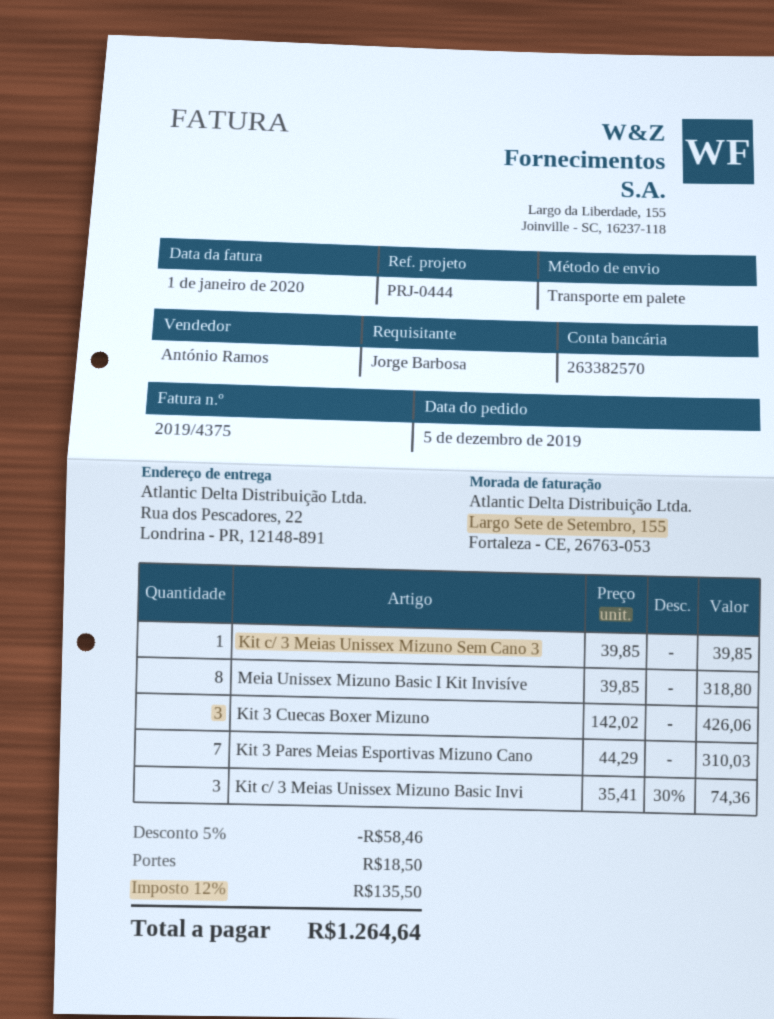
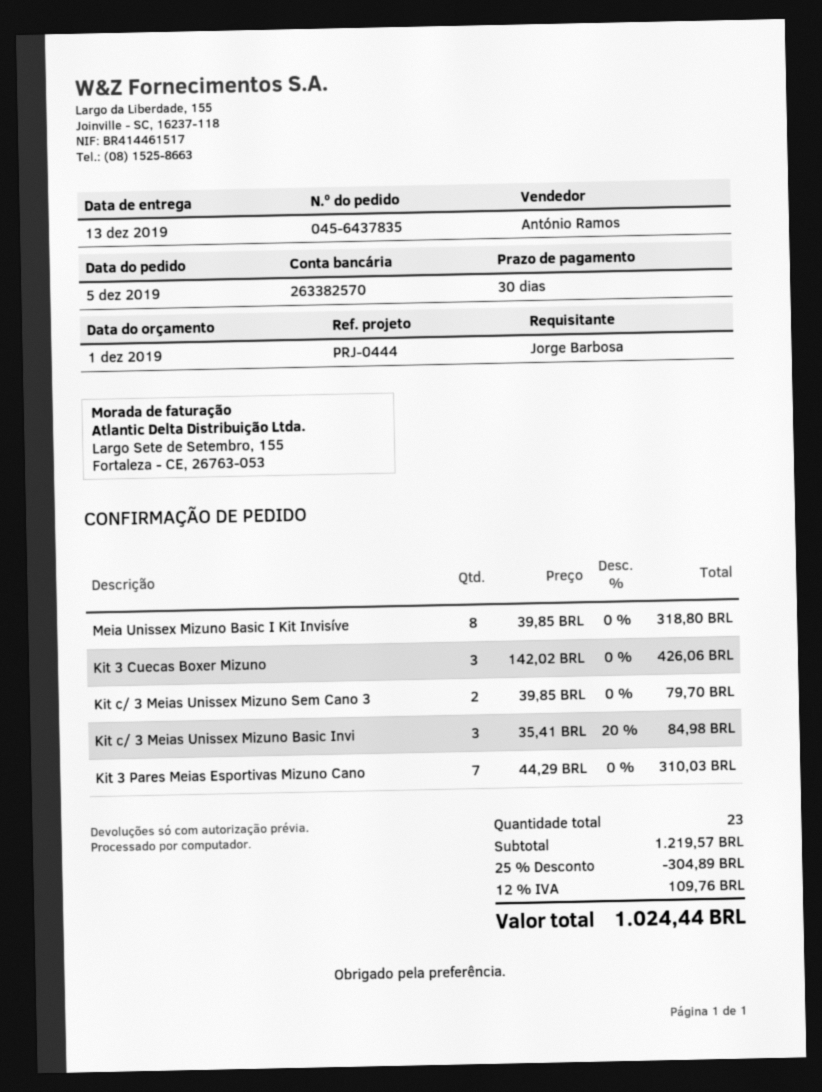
Kit c/ 3 Meias Unissex Mizuno Sem Cano 3: 1 x 39.85 = 39.85 -> 2 x 39.85 = 79.70
Kit c/ 3 Meias Unissex Mizuno Basic Invi: 3 x 35.41 - 30% = 74.36 -> 3 x 35.41 - 20% = 84.98
discount: 5% = 58.46 -> 25% = 304.89
shipping: 18.50 -> none
tax: 12% = 135.50 -> 12% = 109.76
total: 1264.64 -> 1024.44

